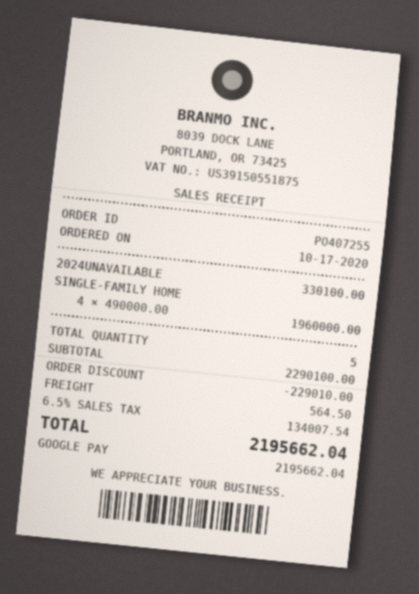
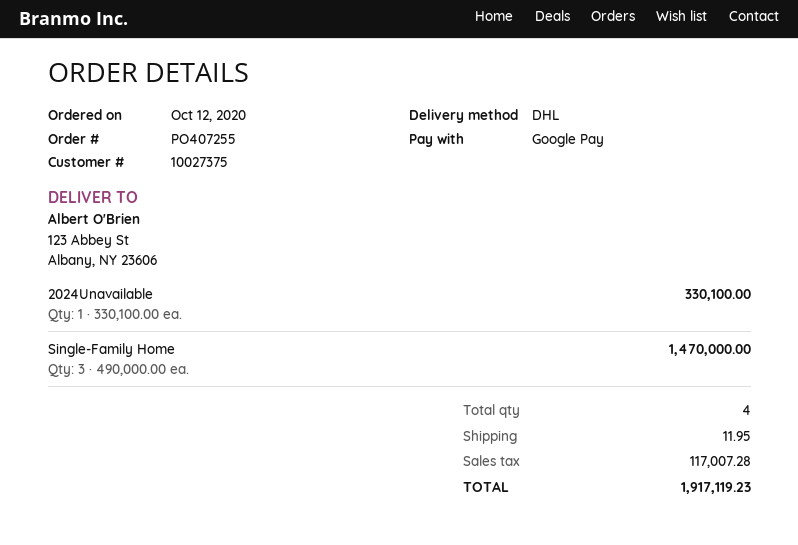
order date: 2020-10-17 -> 2020-10-12
SINGLE-FAMILY HOME: 4 x 490000.00 = 1960000.00 -> 3 x 490000.00 = 1470000.00
total quantity: 5 -> 4
discount: 229010.00 -> none
shipping: 564.50 -> 11.95
tax: 134007.54 -> 117007.28
total: 2195662.04 -> 1917119.23

